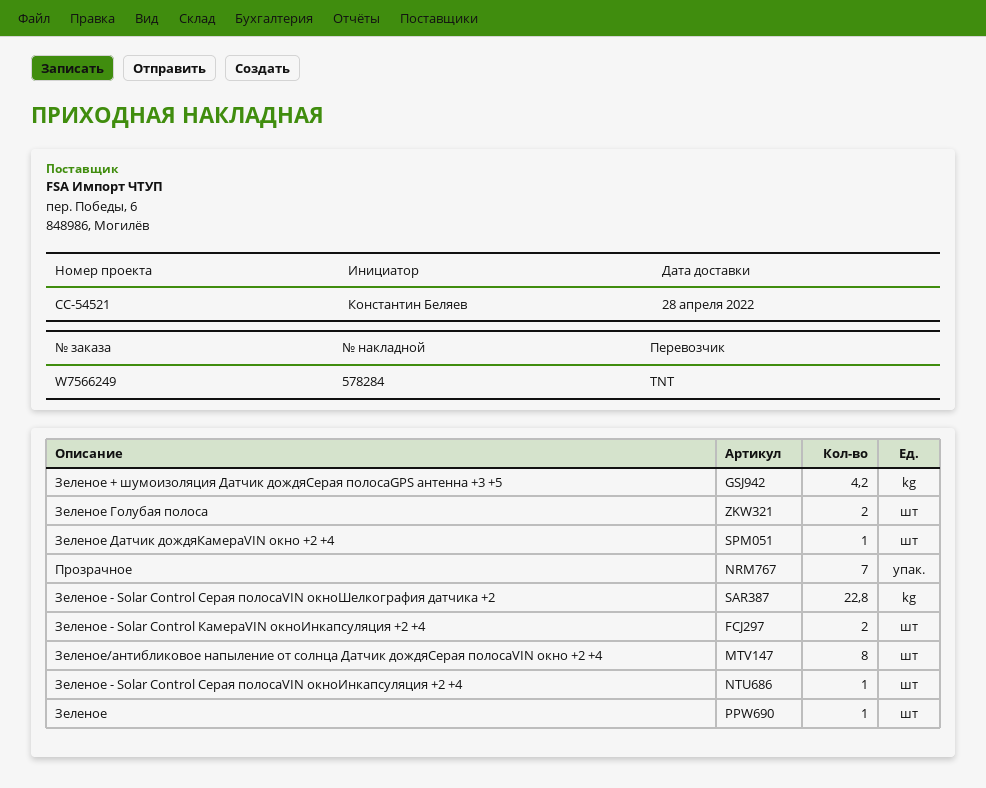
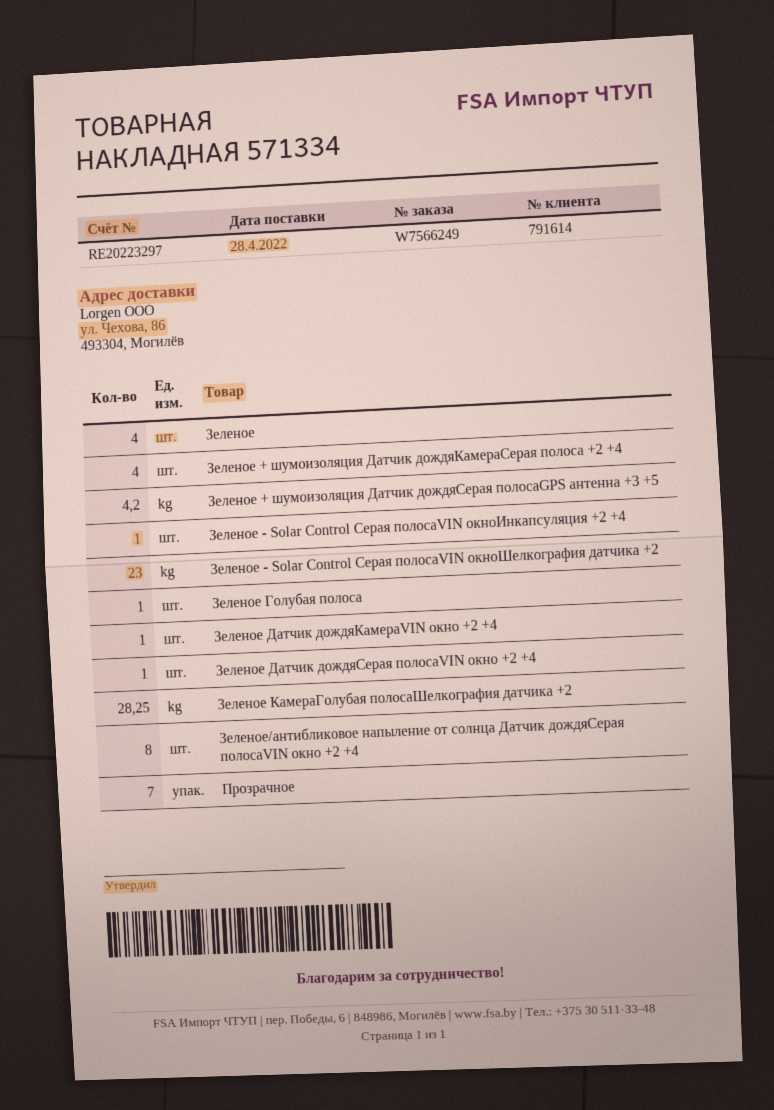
delivery note number: 578284 -> 571334
Зеленое Голубая полоса: 2 -> 1
Зеленое - Solar Control Серая полосаVIN окноШелкография датчика +2: 22.8 -> 23
Зеленое - Solar Control КамераVIN окноИнкапсуляция +2 +4: 2 -> none
Зеленое: 1 -> 4
Зеленое + шумоизоляция Датчик дождяКамераСерая полоса +2 +4: none -> 4
Зеленое Датчик дождяСерая полосаVIN окно +2 +4: none -> 1
Зеленое КамераГолубая полосаШелкография датчика +2: none -> 28.25

